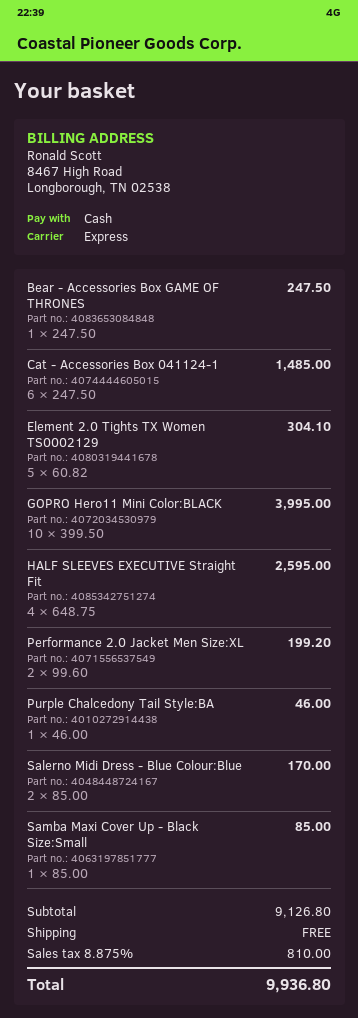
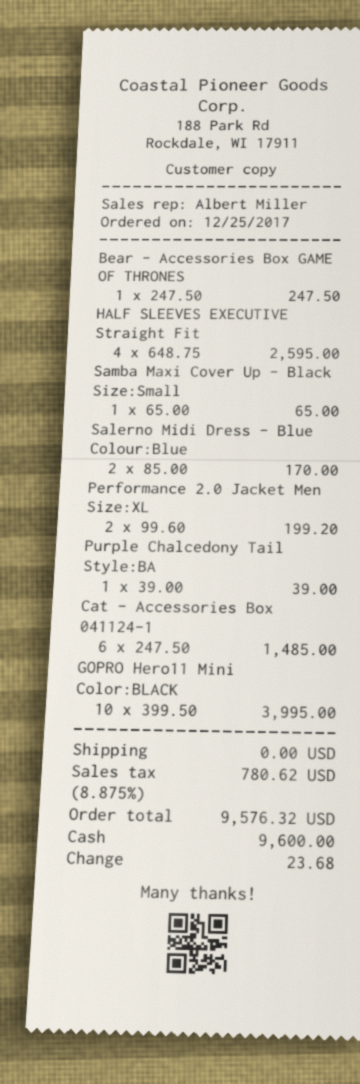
Element 2.0 Tights TX Women TS0002129: 5 x 60.82 = 304.10 -> none
Purple Chalcedony Tail Style:BA: 1 x 46.00 = 46.00 -> 1 x 39.00 = 39.00
Samba Maxi Cover Up - Black Size:Small: 1 x 85.00 = 85.00 -> 1 x 65.00 = 65.00
tax: 8.875% = 810.00 -> 8.875% = 780.62
total: 9936.80 -> 9576.32

